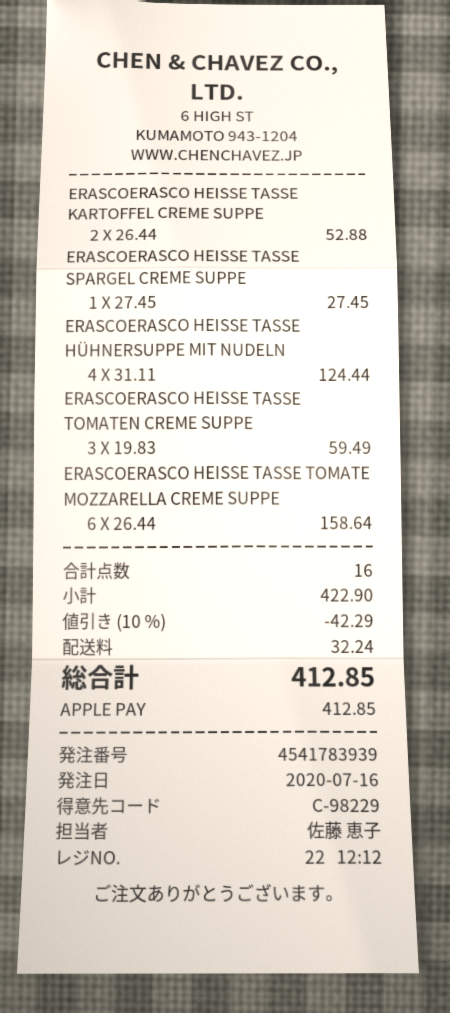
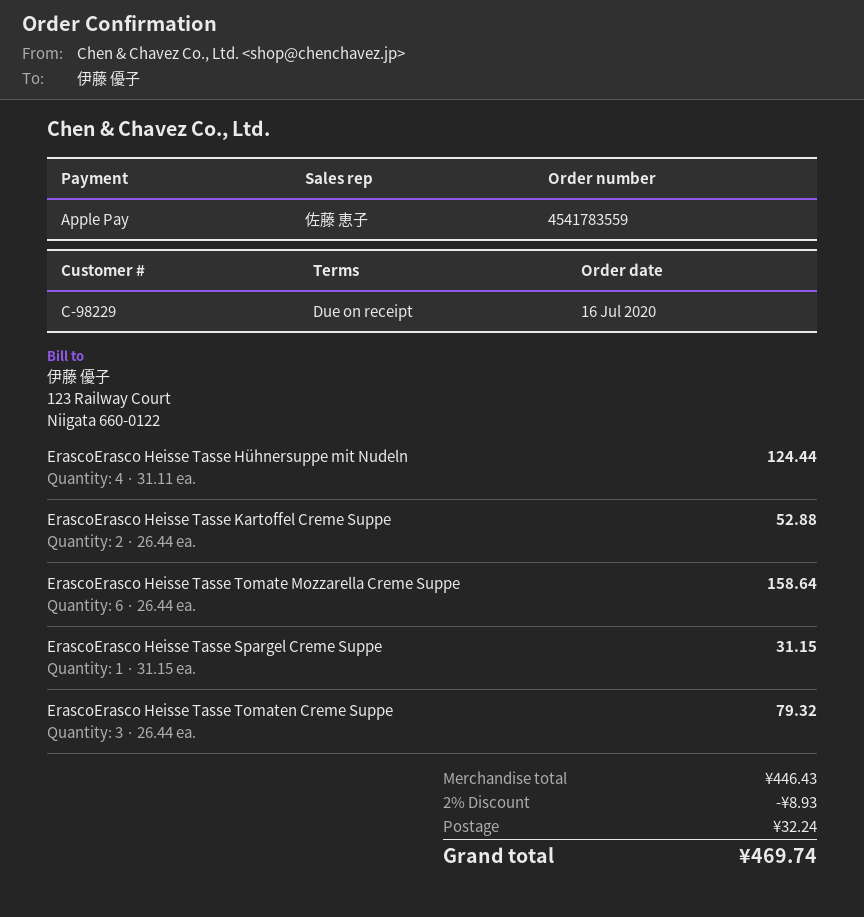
order number: 4541783939 -> 4541783559
ERASCOERASCO HEISSE TASSE SPARGEL CREME SUPPE: 1 x 27.45 = 27.45 -> 1 x 31.15 = 31.15
ERASCOERASCO HEISSE TASSE TOMATEN CREME SUPPE: 3 x 19.83 = 59.49 -> 3 x 26.44 = 79.32
subtotal: 422.90 -> 446.43
discount: 10% = 42.29 -> 2% = 8.93
total: 412.85 -> 469.74

